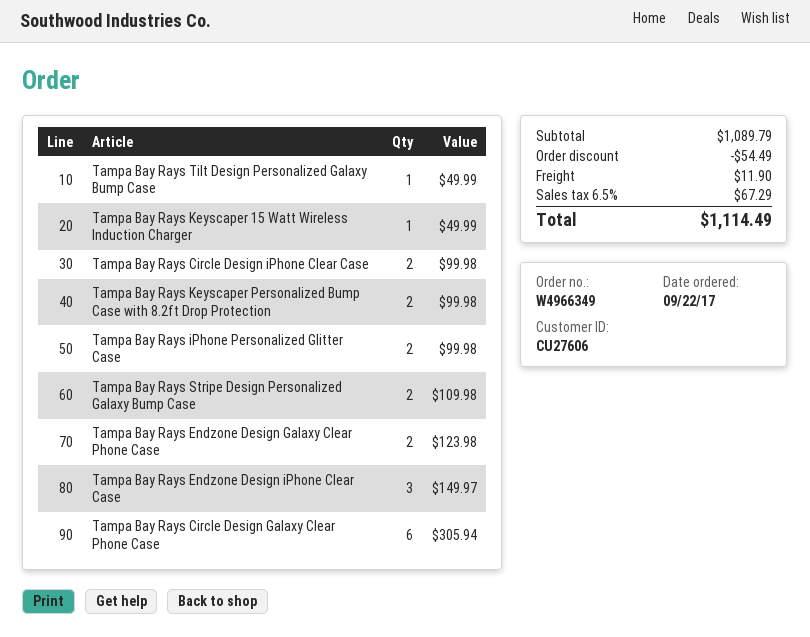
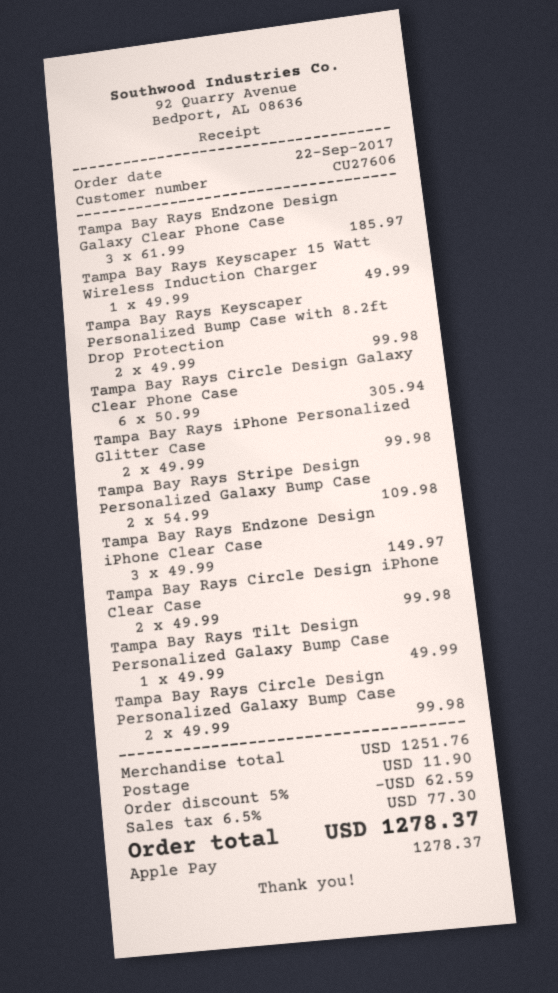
Tampa Bay Rays Endzone Design Galaxy Clear Phone Case: 2 for 123.98 -> 3 for 185.97
Tampa Bay Rays Circle Design Personalized Galaxy Bump Case: none -> 2 for 99.98
subtotal: 1089.79 -> 1251.76
discount: 54.49 -> 62.59
tax: 6.5% = 67.29 -> 6.5% = 77.30
total: 1114.49 -> 1278.37

